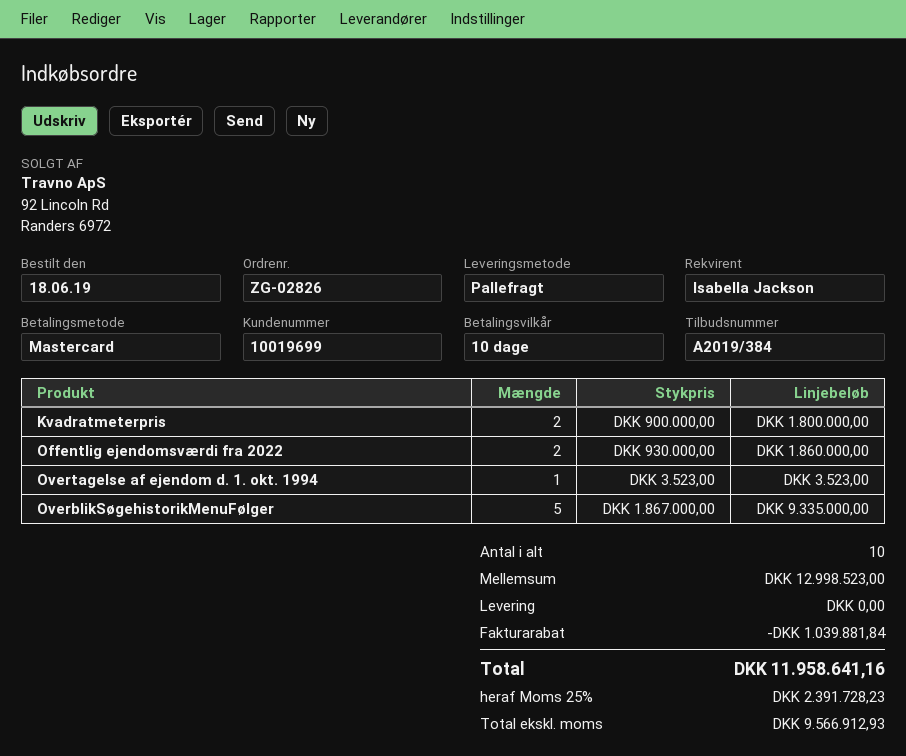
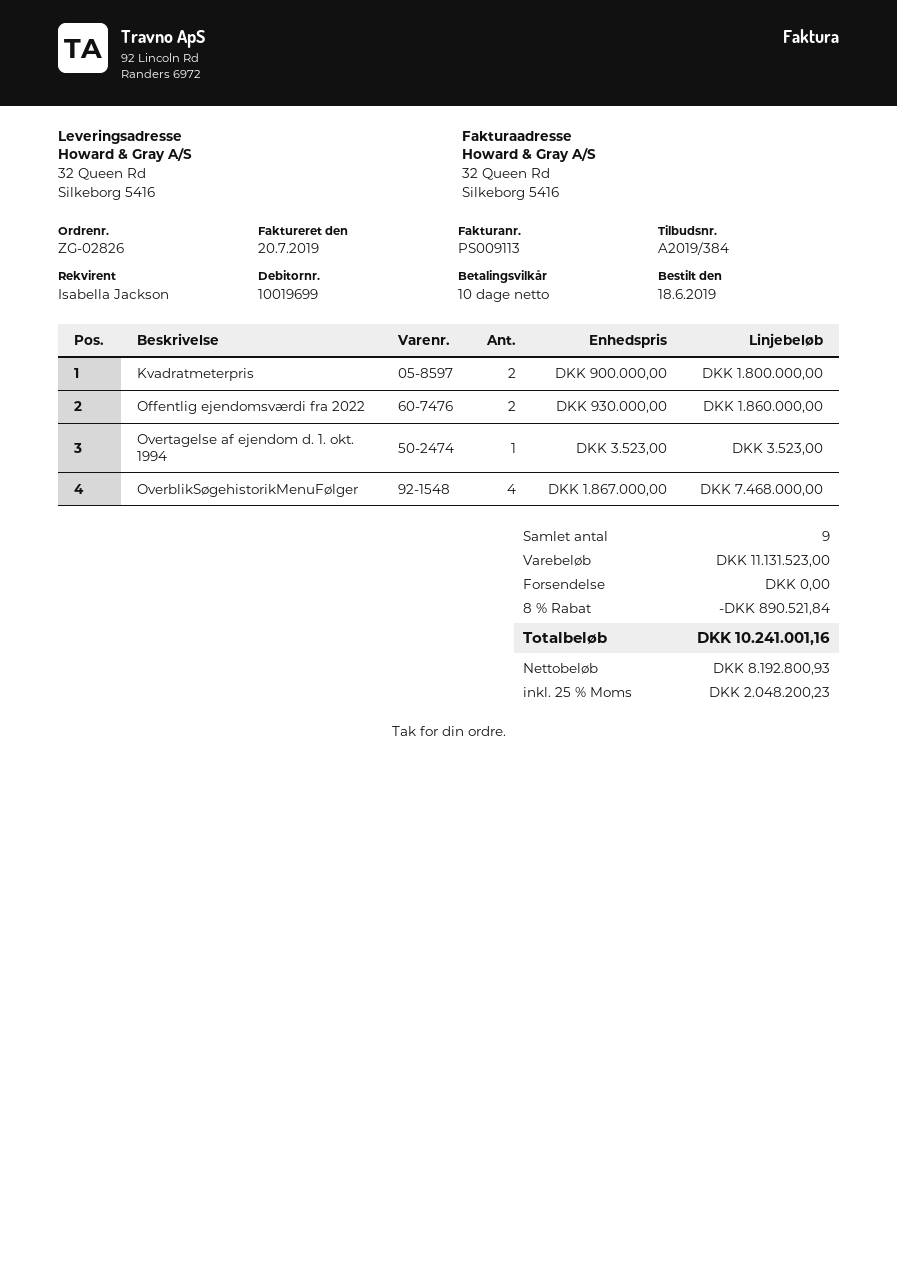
OverblikSøgehistorikMenuFølger: 5 x 1867000.00 = 9335000.00 -> 4 x 1867000.00 = 7468000.00
total quantity: 10 -> 9
subtotal: 12998523.00 -> 11131523.00
discount: 1039881.84 -> 890521.84
net: 9566912.93 -> 8192800.93
tax: 25% = 2391728.23 -> 25% = 2048200.23
total: 11958641.16 -> 10241001.16

